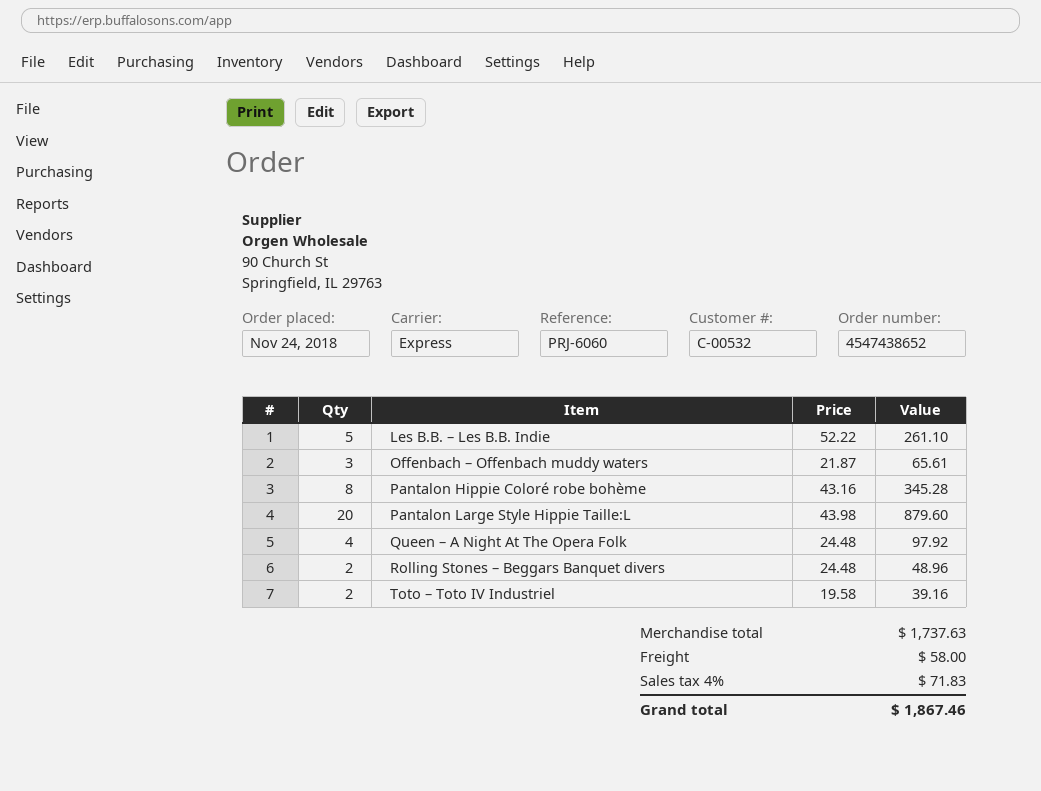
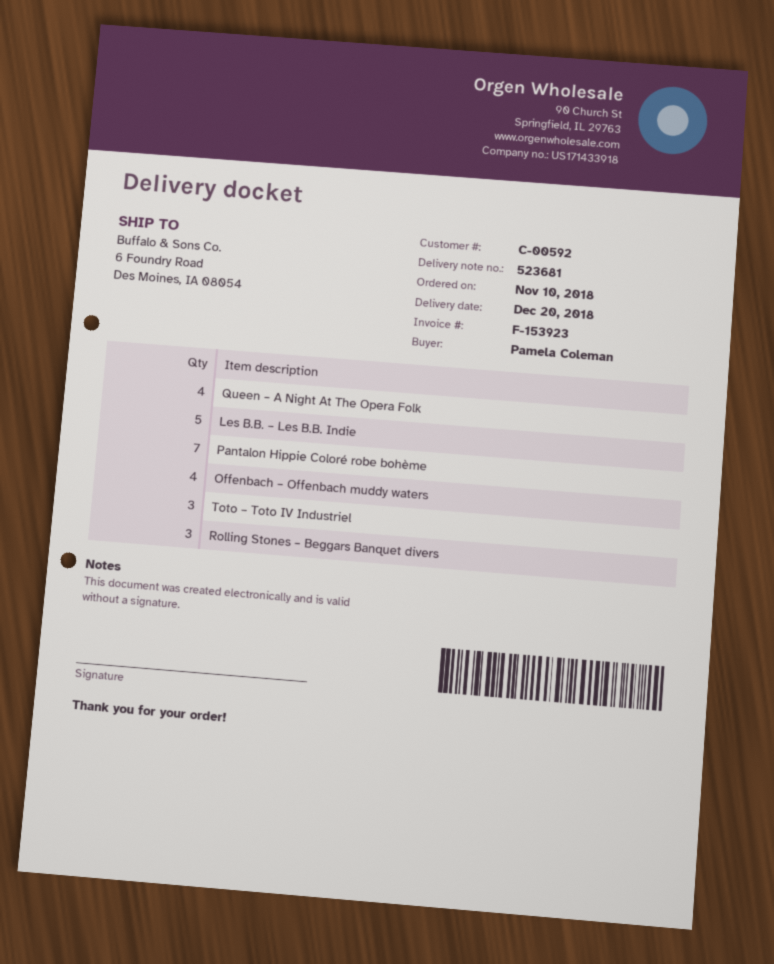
order date: 2018-11-24 -> 2018-11-10
customer number: C-00532 -> C-00592
Offenbach – Offenbach muddy waters: 3 -> 4
Pantalon Hippie Coloré robe bohème: 8 -> 7
Pantalon Large Style Hippie Taille:L: 20 -> none
Rolling Stones – Beggars Banquet divers: 2 -> 3
Toto – Toto IV Industriel: 2 -> 3

